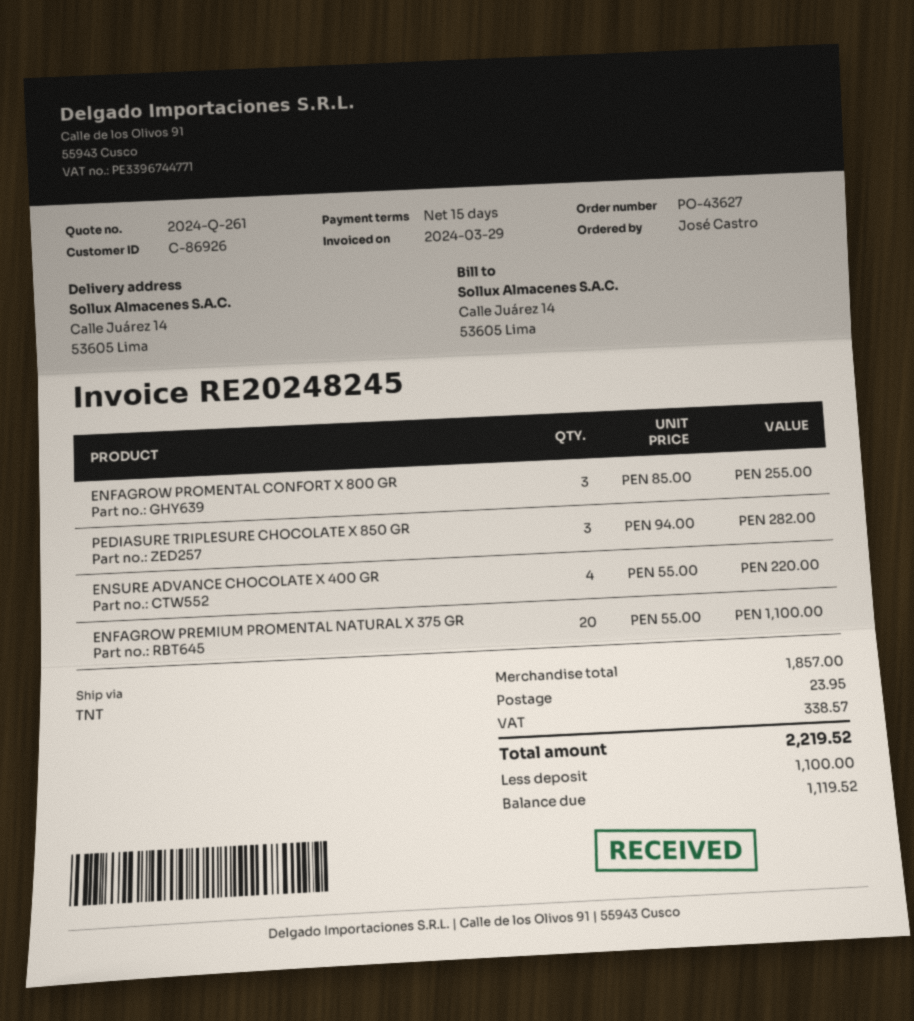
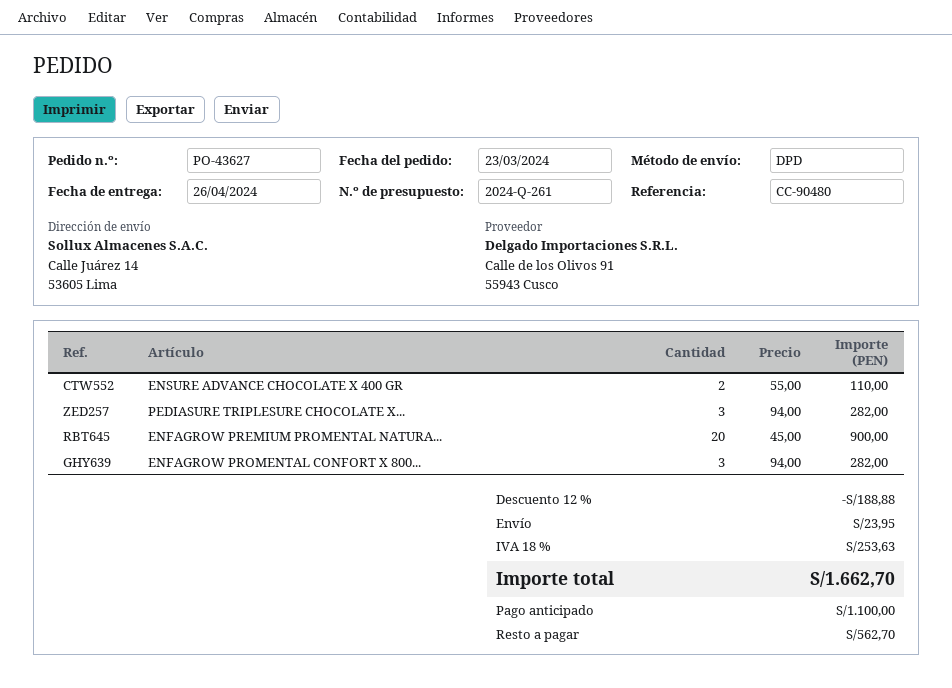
shipping method: TNT -> DPD
ENFAGROW PROMENTAL CONFORT X 800 GR: 3 x 85.00 = 255.00 -> 3 x 94.00 = 282.00
ENSURE ADVANCE CHOCOLATE X 400 GR: 4 x 55.00 = 220.00 -> 2 x 55.00 = 110.00
ENFAGROW PREMIUM PROMENTAL NATURAL X 375 GR: 20 x 55.00 = 1100.00 -> 20 x 45.00 = 900.00
discount: none -> 12% = 188.88
tax: 338.57 -> 253.63
total: 2219.52 -> 1662.70
balance: 1119.52 -> 562.70

